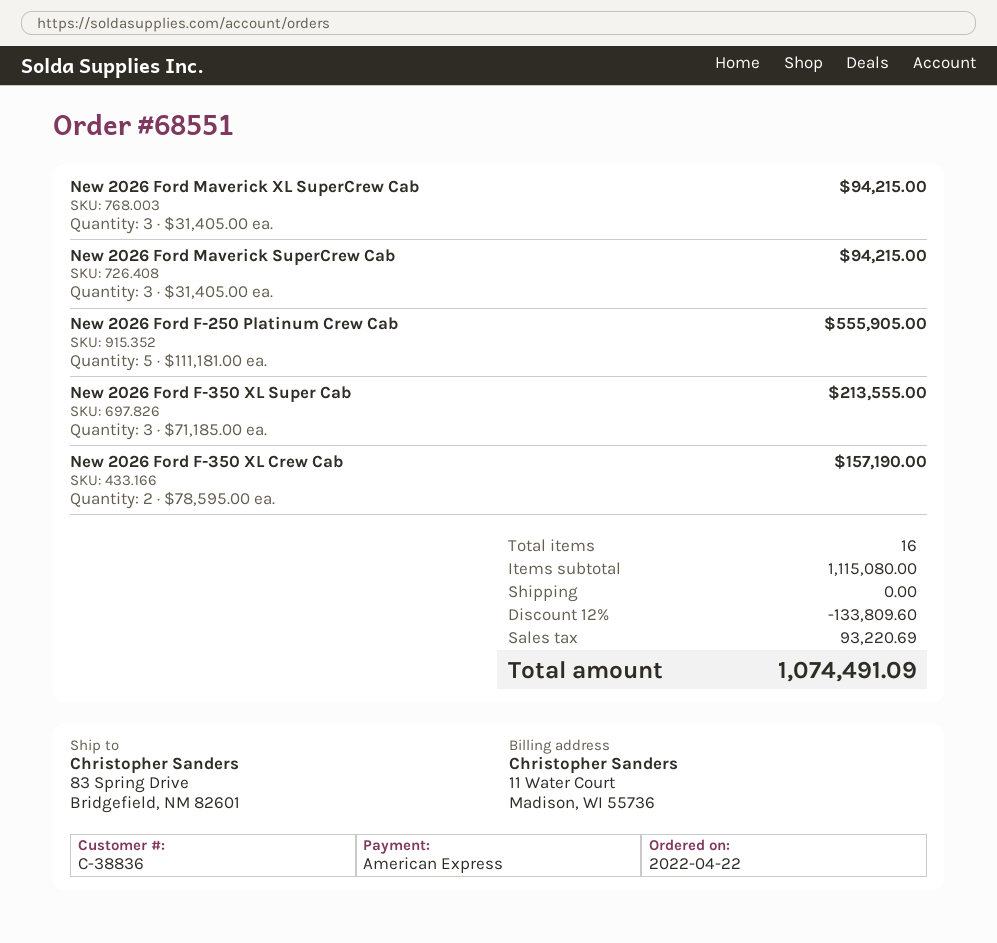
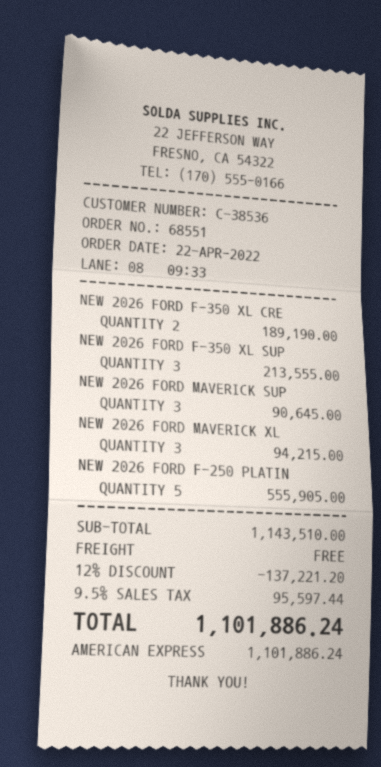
customer number: C-38836 -> C-38536
New 2026 Ford Maverick SuperCrew Cab: 3 for 94215.00 -> 3 for 90645.00
New 2026 Ford F-350 XL Crew Cab: 2 for 157190.00 -> 2 for 189190.00
subtotal: 1115080.00 -> 1143510.00
discount: 12% = 133809.60 -> 12% = 137221.20
tax: 93220.69 -> 95597.44
total: 1074491.09 -> 1101886.24

